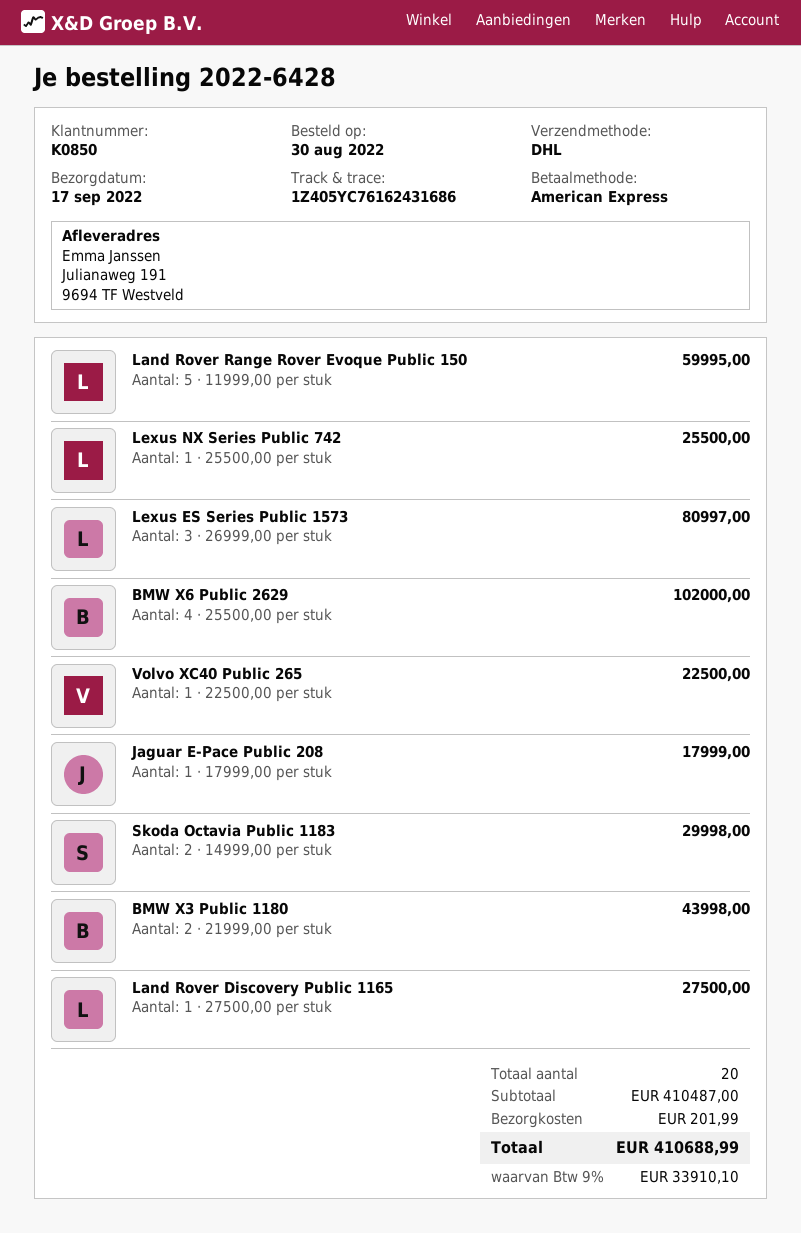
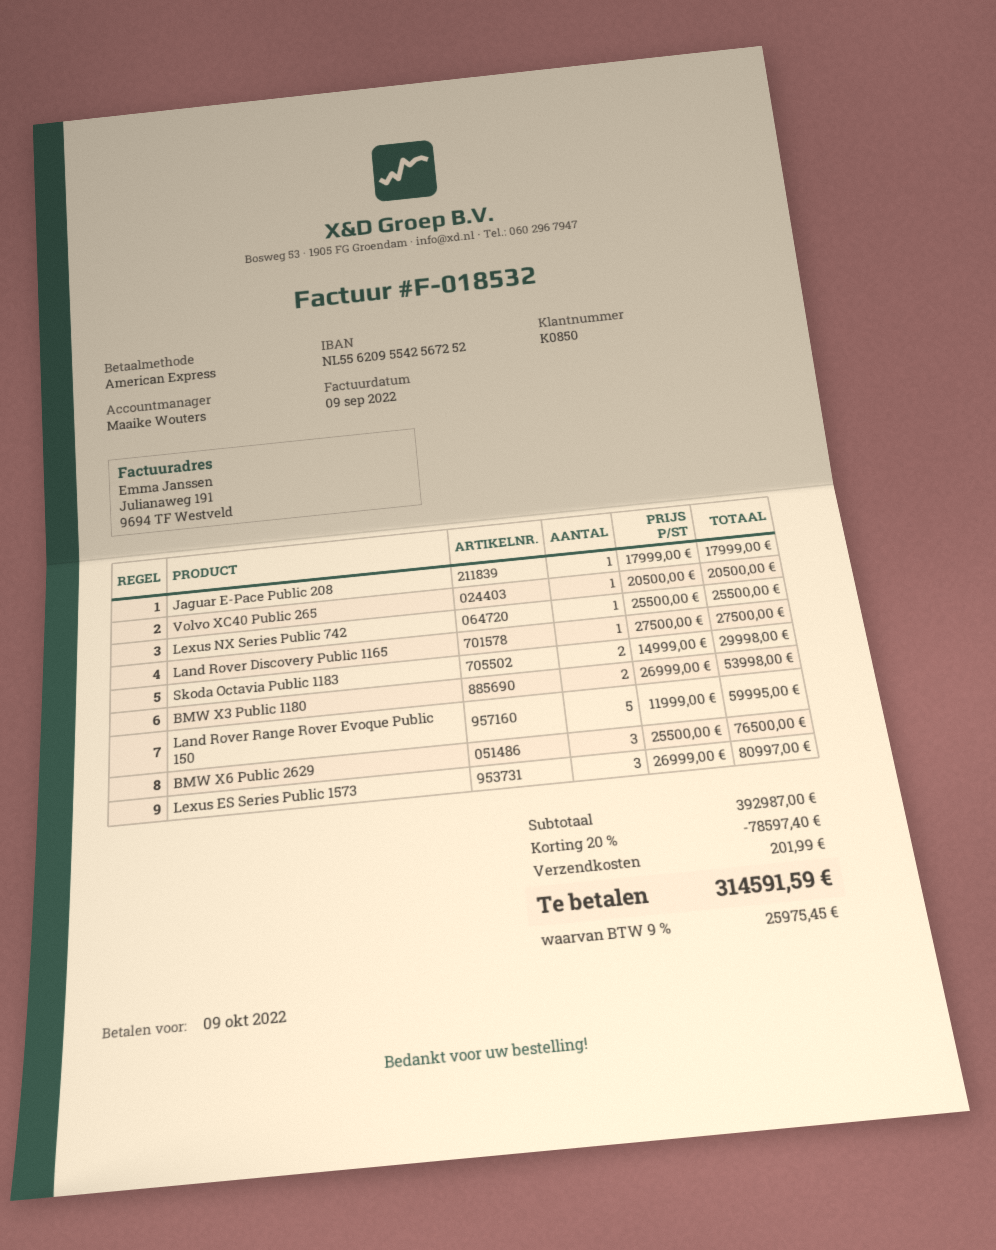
BMW X6 Public 2629: 4 x 25500.00 = 102000.00 -> 3 x 25500.00 = 76500.00
Volvo XC40 Public 265: 1 x 22500.00 = 22500.00 -> 1 x 20500.00 = 20500.00
BMW X3 Public 1180: 2 x 21999.00 = 43998.00 -> 2 x 26999.00 = 53998.00
subtotal: 410487.00 -> 392987.00
discount: none -> 20% = 78597.40
tax: 9% = 33910.10 -> 9% = 25975.45
total: 410688.99 -> 314591.59

